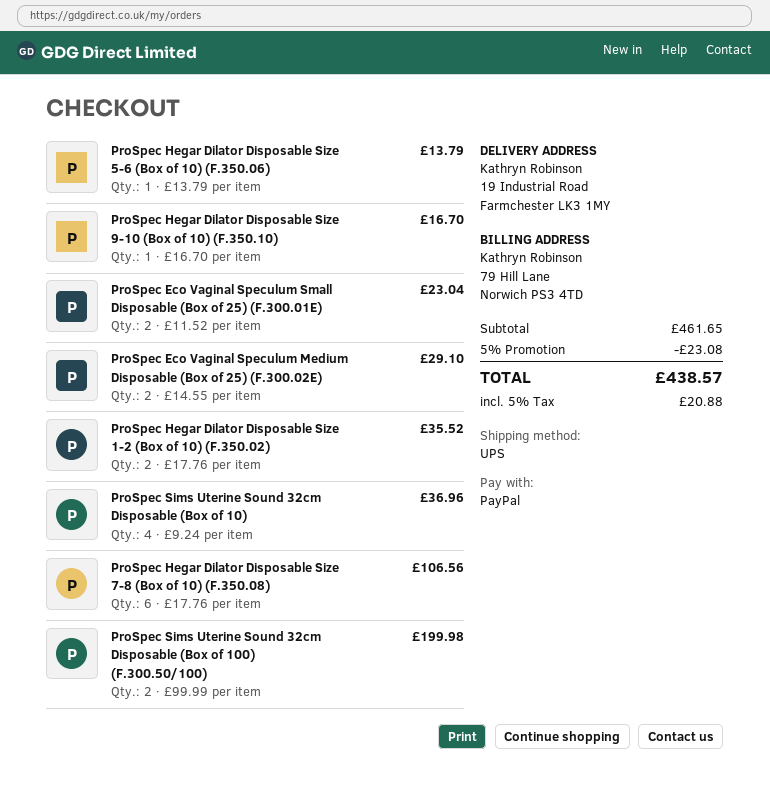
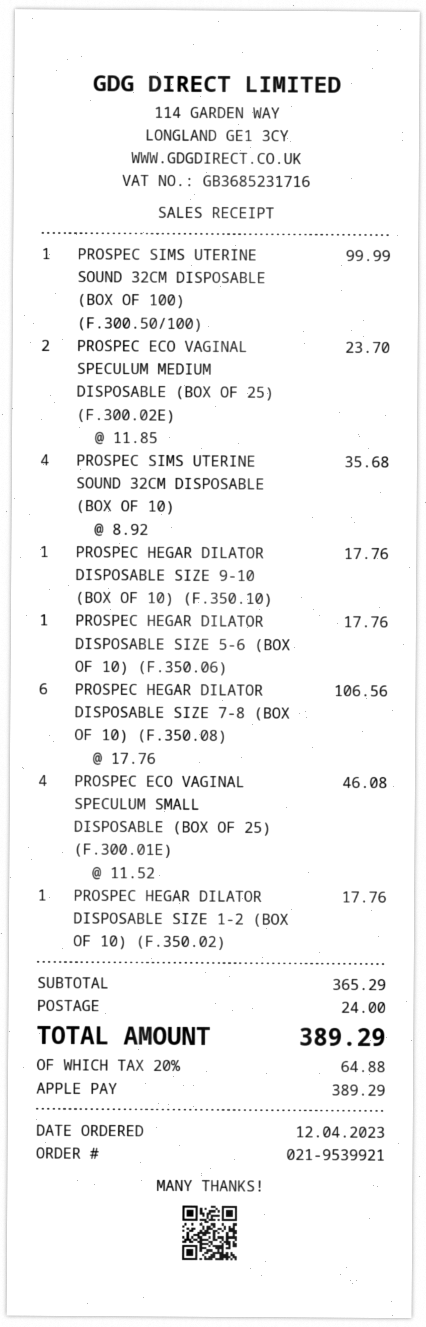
payment method: PayPal -> Apple Pay
ProSpec Hegar Dilator Disposable Size 5-6 (Box of 10) (F.350.06): 1 x 13.79 = 13.79 -> 1 x 17.76 = 17.76
ProSpec Hegar Dilator Disposable Size 9-10 (Box of 10) (F.350.10): 1 x 16.70 = 16.70 -> 1 x 17.76 = 17.76
ProSpec Eco Vaginal Speculum Small Disposable (Box of 25) (F.300.01E): 2 x 11.52 = 23.04 -> 4 x 11.52 = 46.08
ProSpec Eco Vaginal Speculum Medium Disposable (Box of 25) (F.300.02E): 2 x 14.55 = 29.10 -> 2 x 11.85 = 23.70
ProSpec Hegar Dilator Disposable Size 1-2 (Box of 10) (F.350.02): 2 x 17.76 = 35.52 -> 1 x 17.76 = 17.76
ProSpec Sims Uterine Sound 32cm Disposable (Box of 10): 4 x 9.24 = 36.96 -> 4 x 8.92 = 35.68
ProSpec Sims Uterine Sound 32cm Disposable (Box of 100) (F.300.50/100): 2 x 99.99 = 199.98 -> 1 x 99.99 = 99.99
subtotal: 461.65 -> 365.29
discount: 5% = 23.08 -> none
shipping: none -> 24.00
tax: 5% = 20.88 -> 20% = 64.88
total: 438.57 -> 389.29

